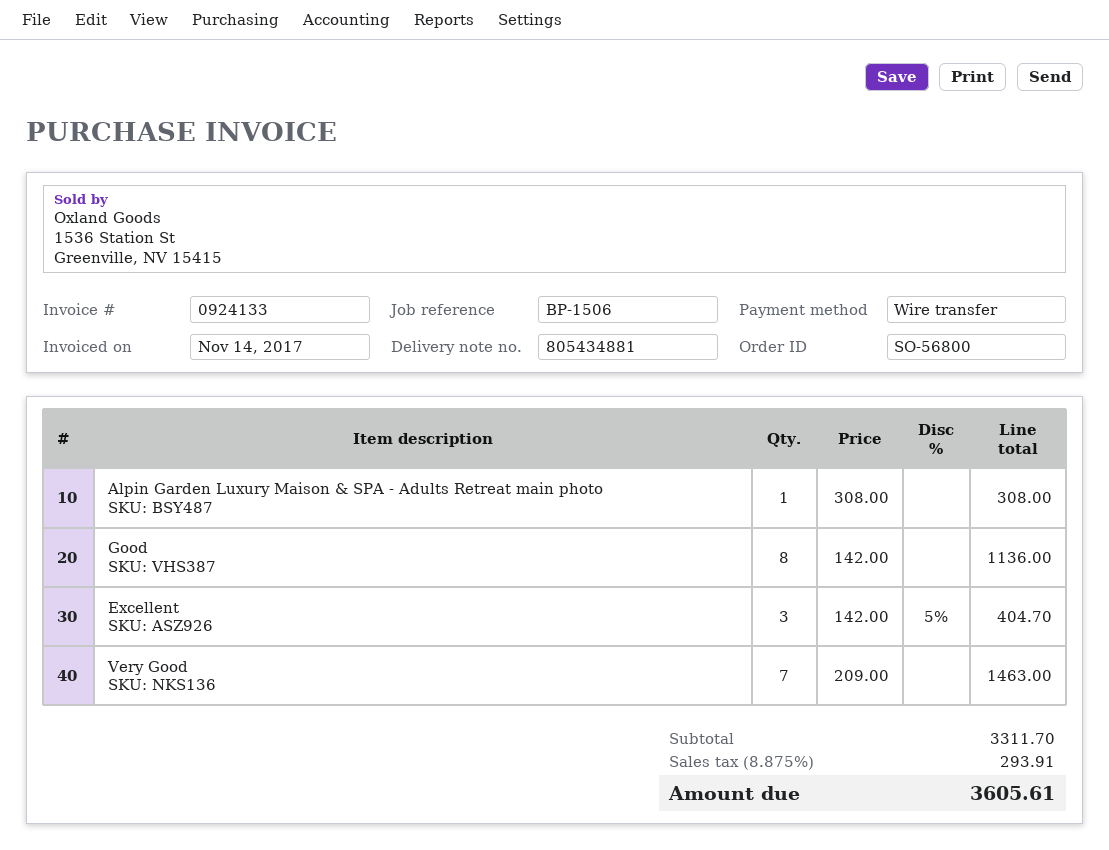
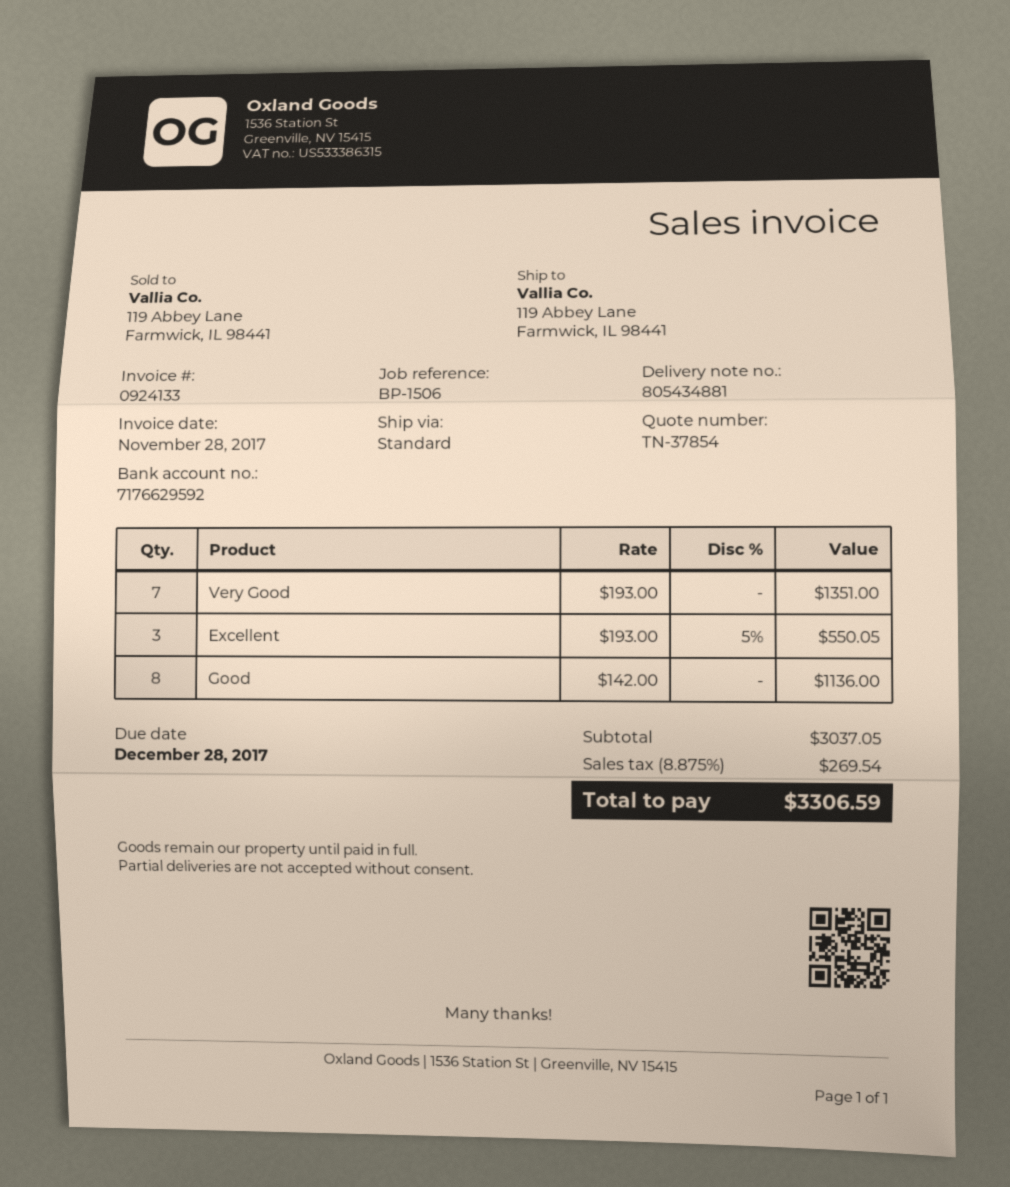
invoice date: 2017-11-14 -> 2017-11-28
Alpin Garden Luxury Maison & SPA - Adults Retreat main photo: 1 x 308.00 = 308.00 -> none
Excellent: 3 x 142.00 - 5% = 404.70 -> 3 x 193.00 - 5% = 550.05
Very Good: 7 x 209.00 = 1463.00 -> 7 x 193.00 = 1351.00
subtotal: 3311.70 -> 3037.05
tax: 8.875% = 293.91 -> 8.875% = 269.54
total: 3605.61 -> 3306.59

